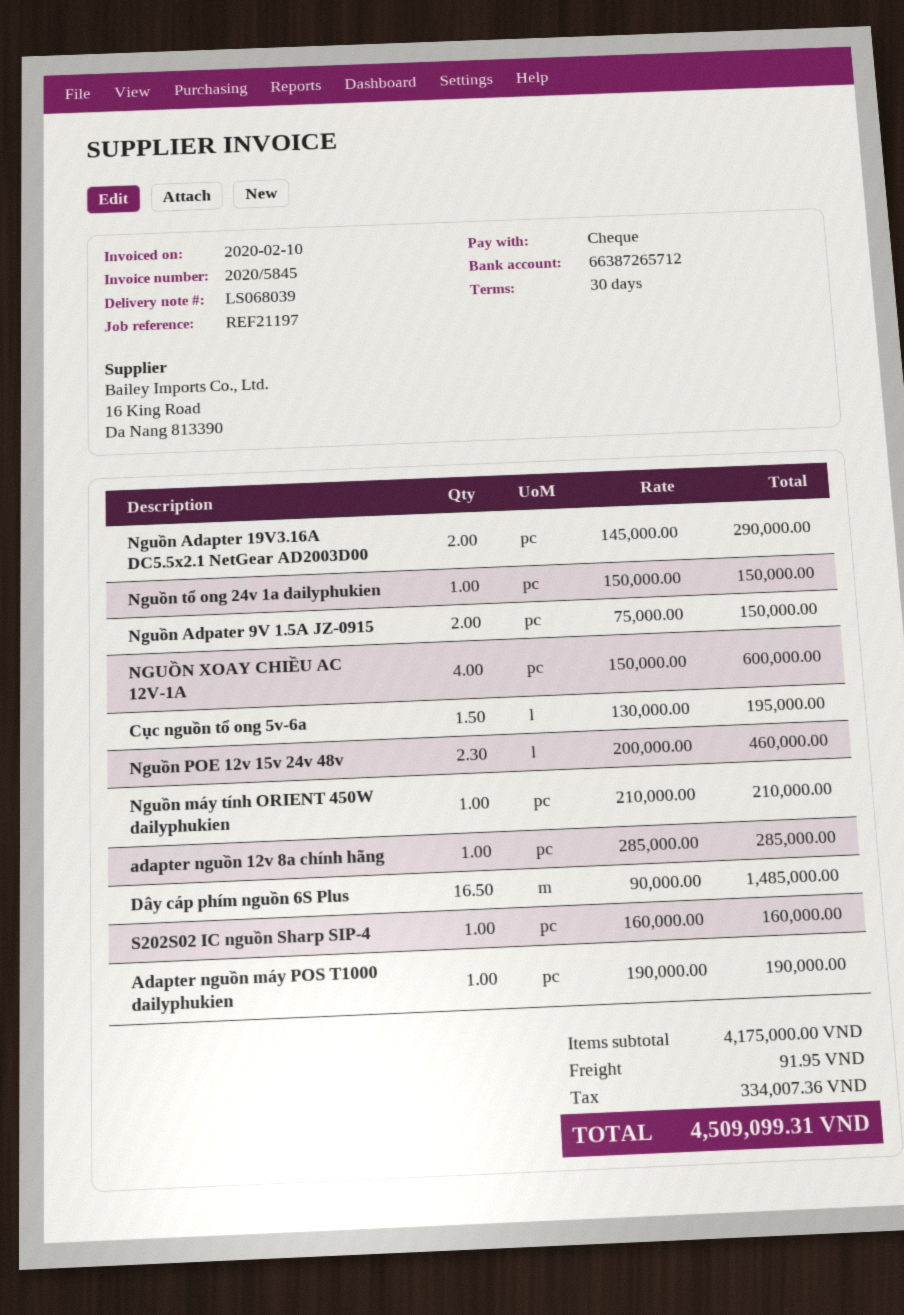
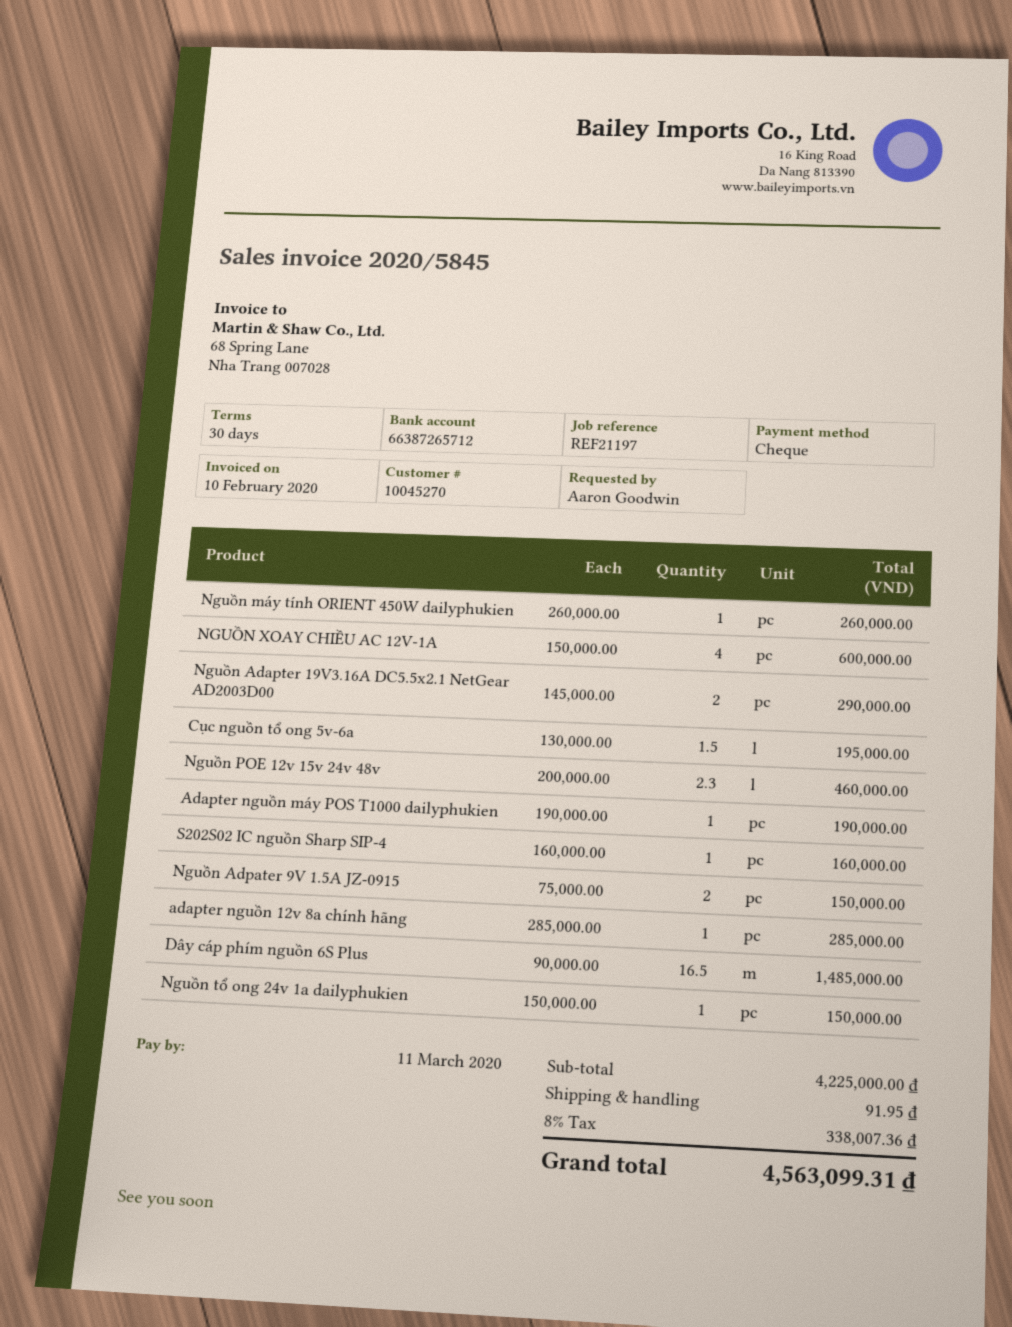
Nguồn máy tính ORIENT 450W dailyphukien: 1 x 210000.00 = 210000.00 -> 1 x 260000.00 = 260000.00
subtotal: 4175000.00 -> 4225000.00
tax: 334007.36 -> 338007.36
total: 4509099.31 -> 4563099.31

